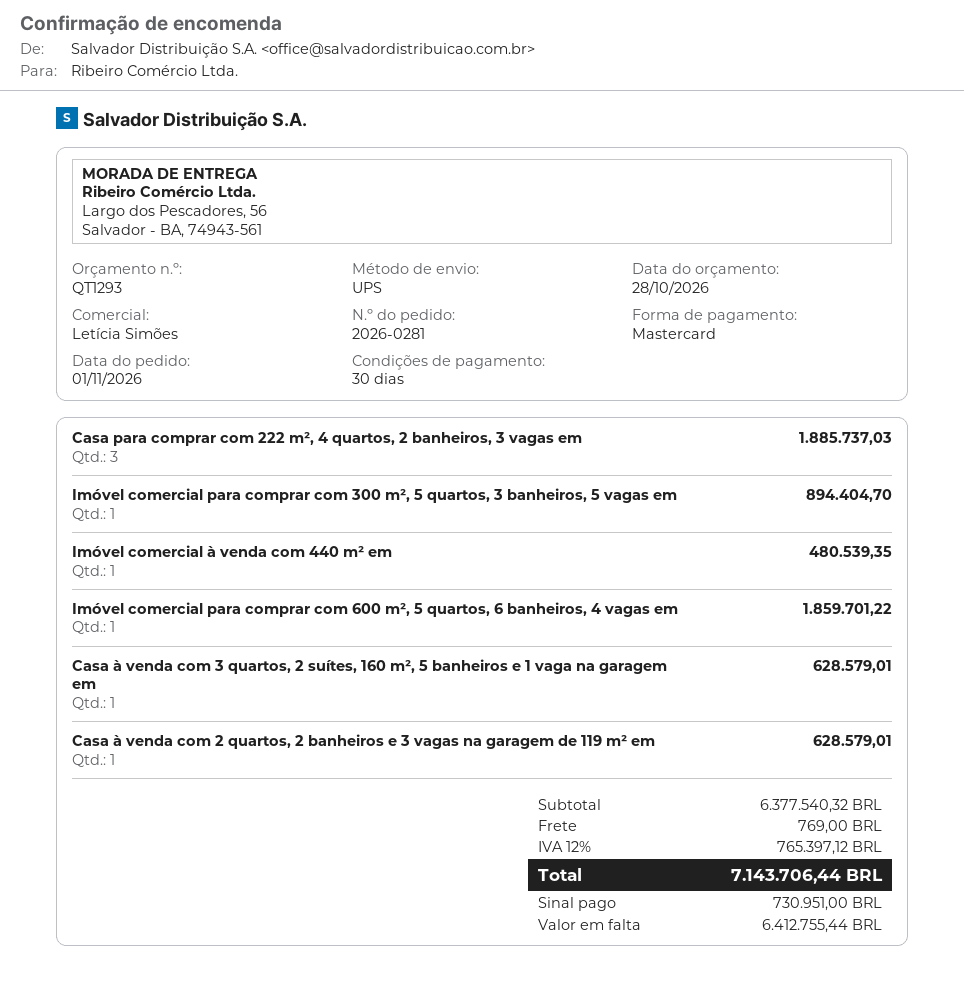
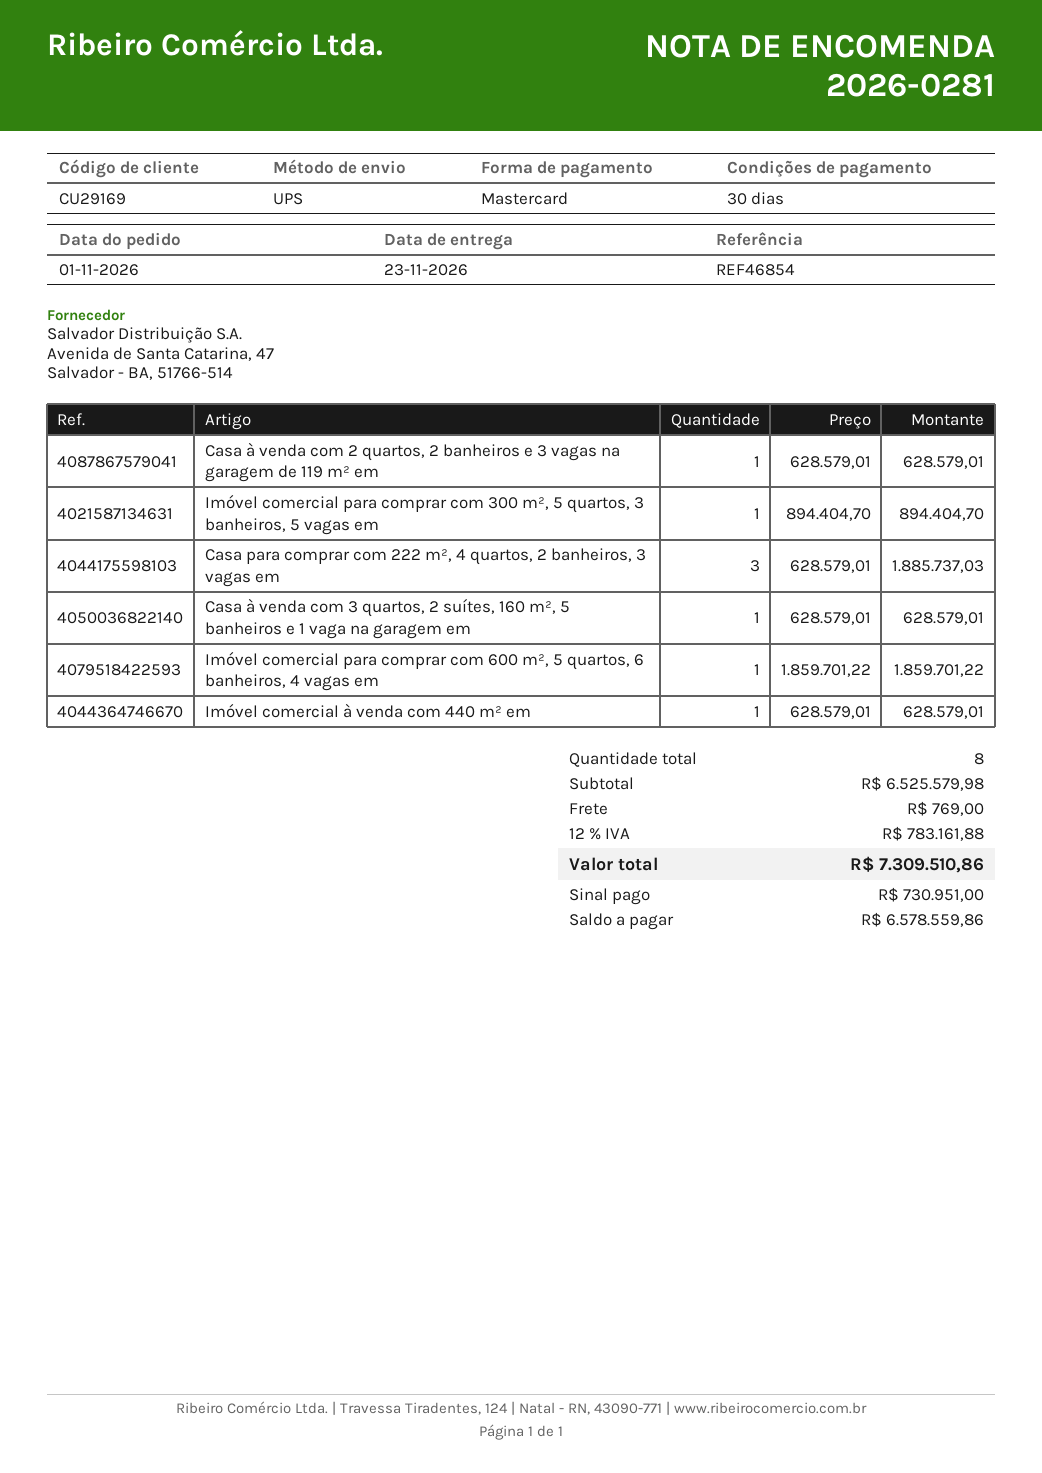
Imóvel comercial à venda com 440 m² em: 1 for 480539.35 -> 1 for 628579.01
subtotal: 6377540.32 -> 6525579.98
tax: 12% = 765397.12 -> 12% = 783161.88
total: 7143706.44 -> 7309510.86
balance: 6412755.44 -> 6578559.86

